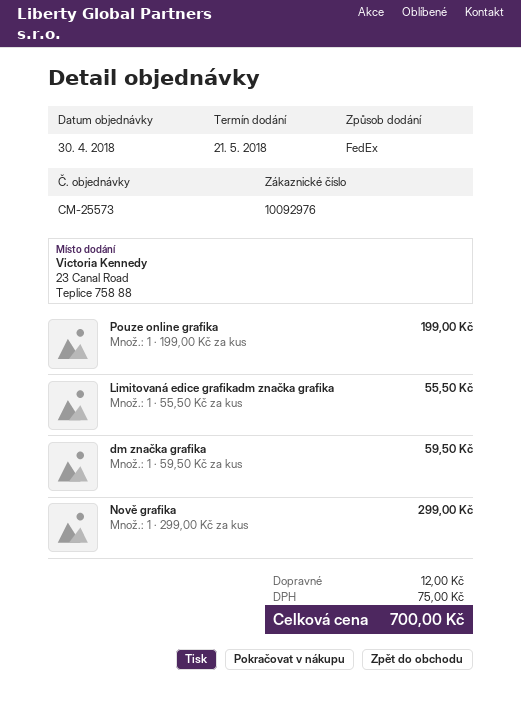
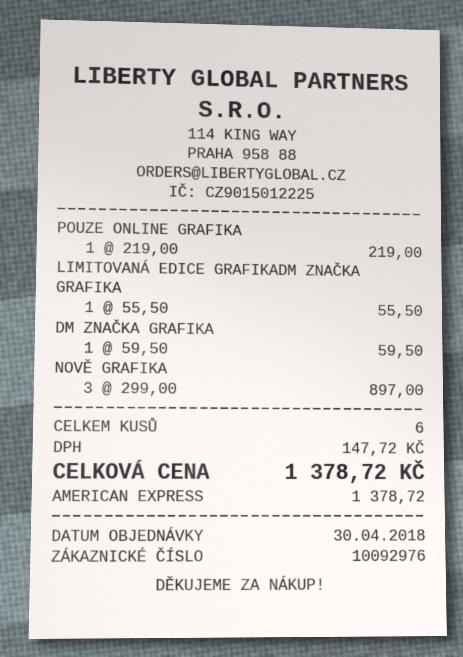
Pouze online grafika: 1 x 199.00 = 199.00 -> 1 x 219.00 = 219.00
Nově grafika: 1 x 299.00 = 299.00 -> 3 x 299.00 = 897.00
shipping: 12.00 -> none
tax: 75.00 -> 147.72
total: 700.00 -> 1378.72

